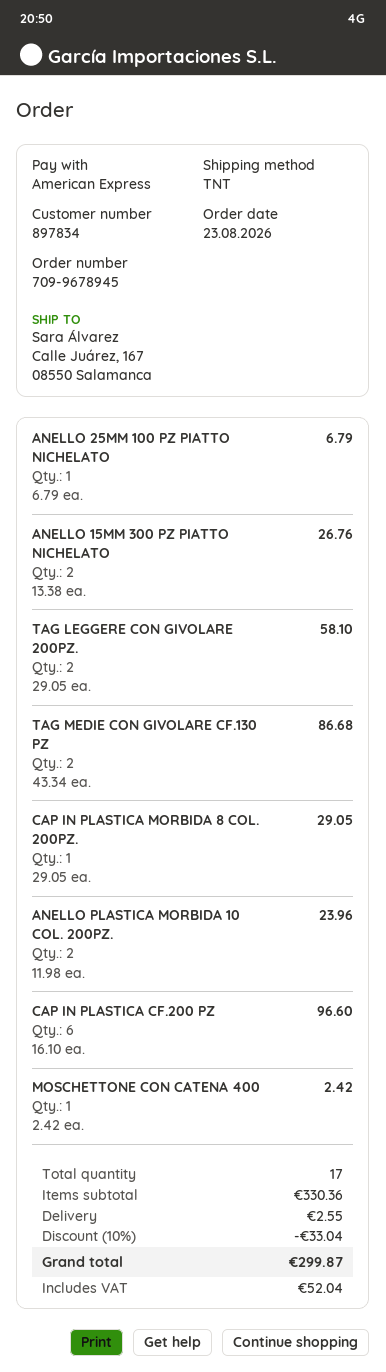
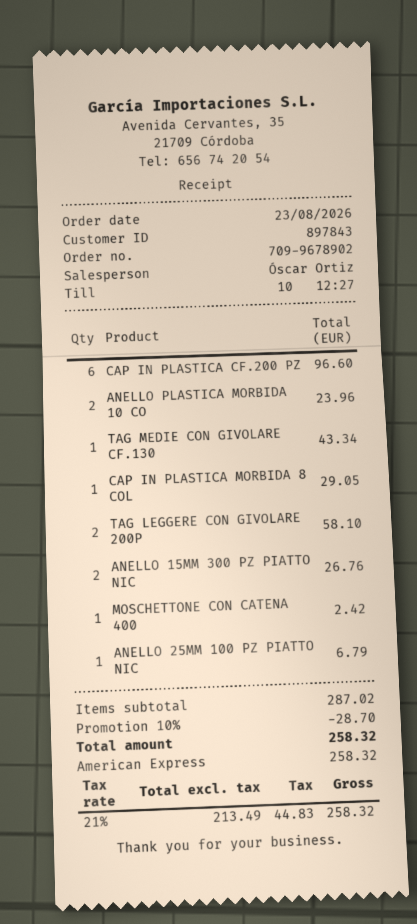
order number: 709-9678945 -> 709-9678902
customer number: 897834 -> 897843
TAG MEDIE CON GIVOLARE CF.130 PZ: 2 for 86.68 -> 1 for 43.34
subtotal: 330.36 -> 287.02
discount: 10% = 33.04 -> 10% = 28.70
shipping: 2.55 -> none
tax: 52.04 -> 44.83
total: 299.87 -> 258.32

